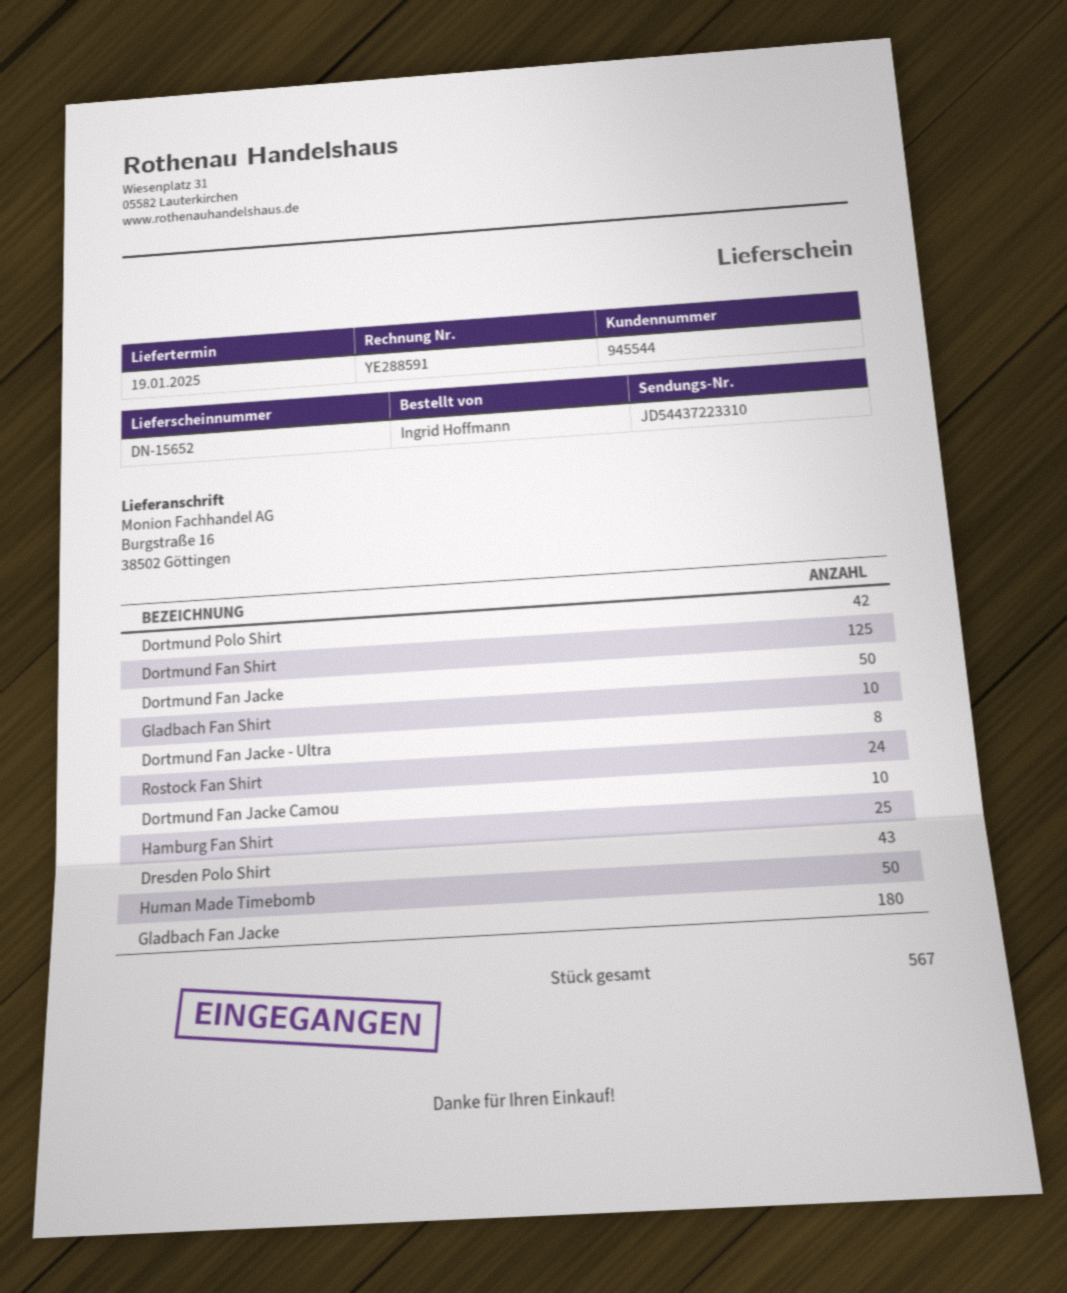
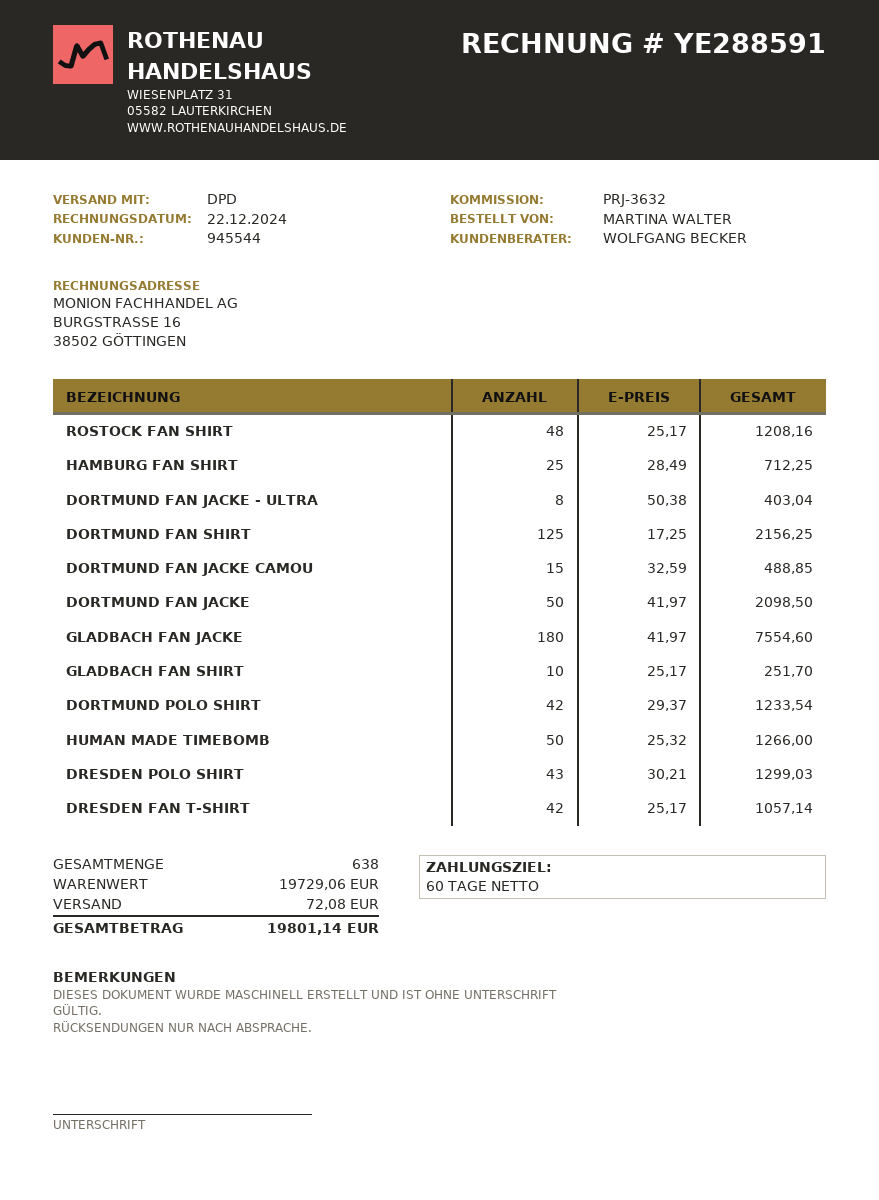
ordered by: Ingrid Hoffmann -> MARTINA WALTER
Rostock Fan Shirt: 24 -> 48
Dortmund Fan Jacke Camou: 10 -> 15
DRESDEN FAN T-SHIRT: none -> 42
total quantity: 567 -> 638

